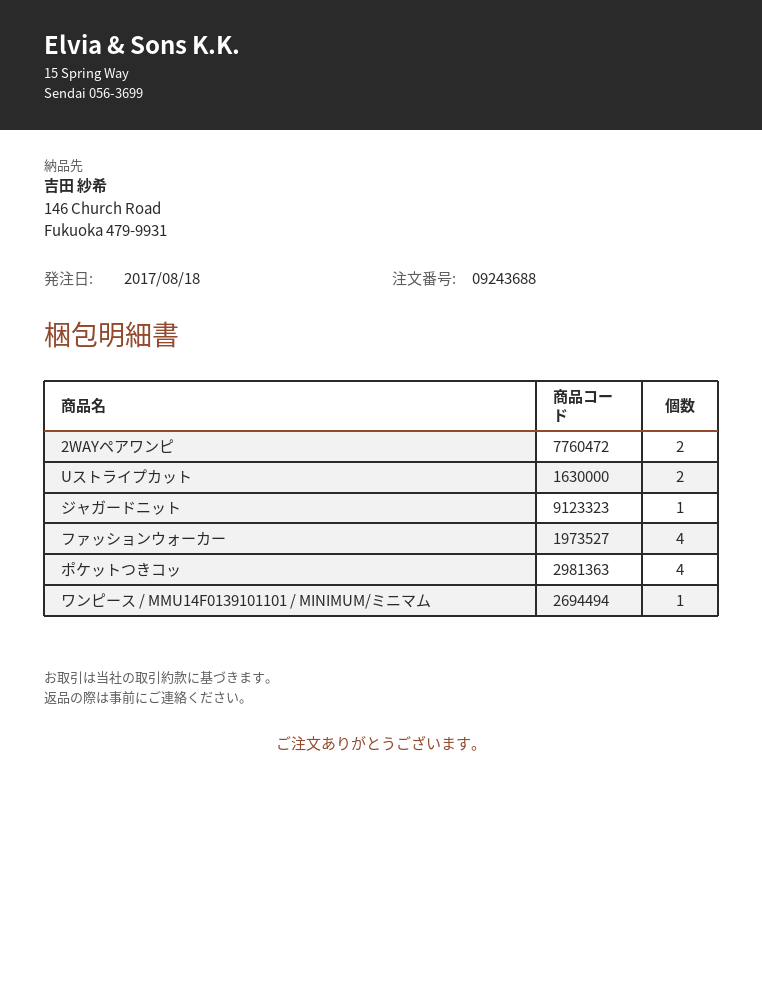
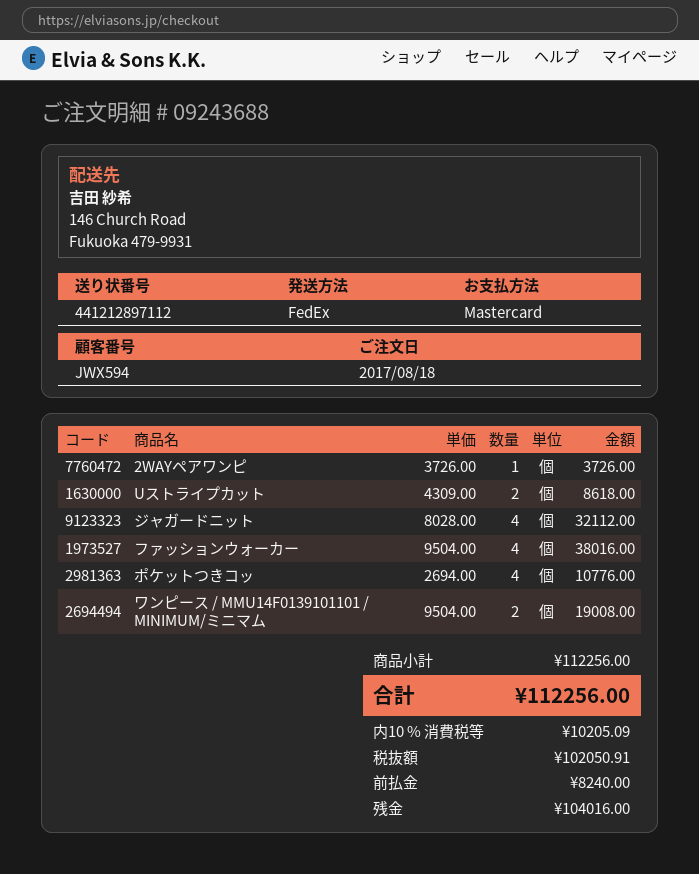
2WAYペアワンピ: 2 -> 1
ジャガードニット: 1 -> 4
ワンピース / MMU14F0139101101 / MINIMUM/ミニマム: 1 -> 2

